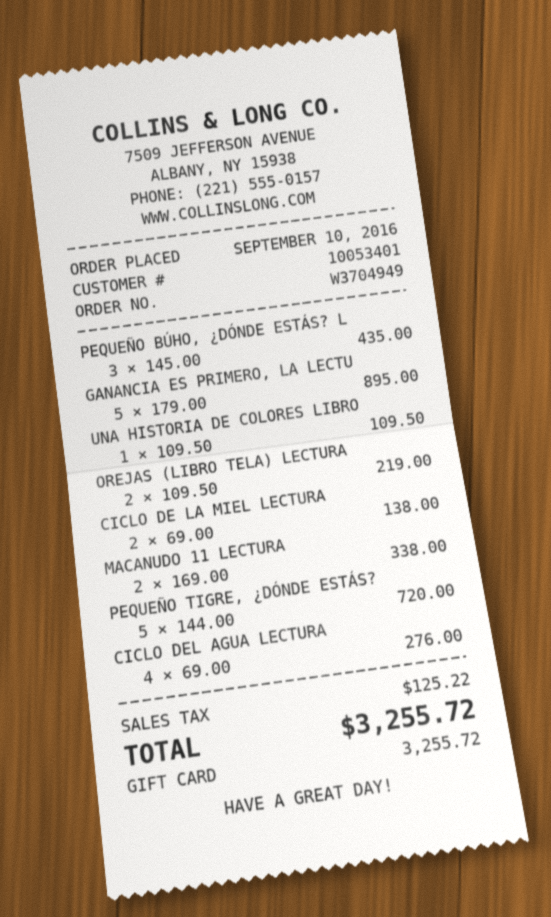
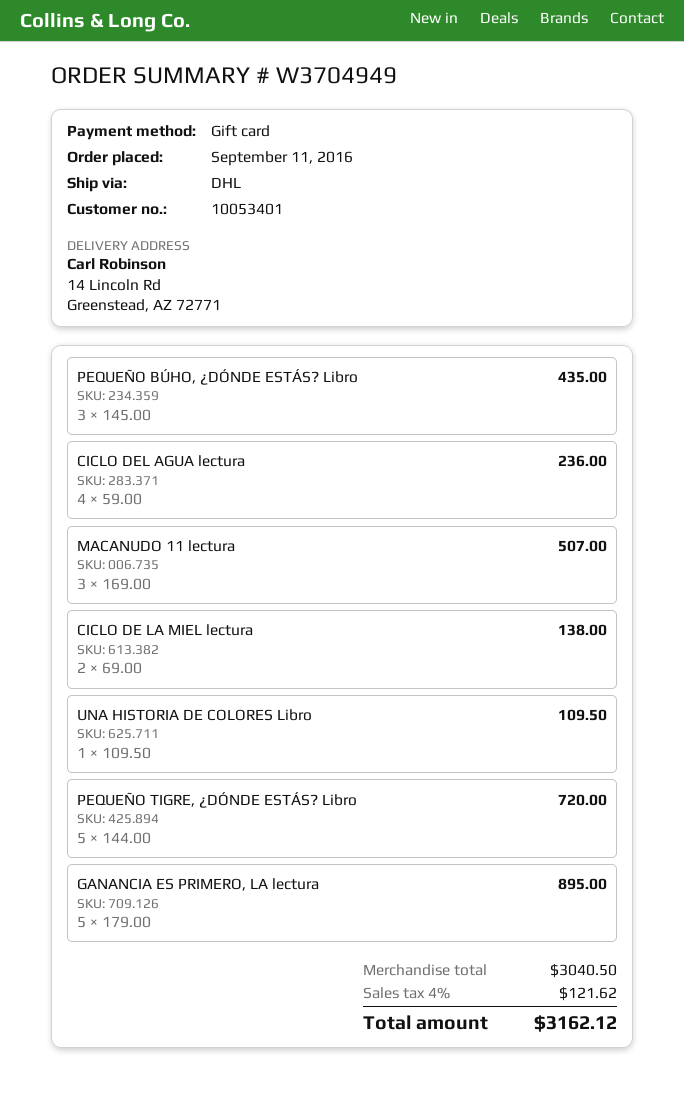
order date: 2016-09-10 -> 2016-09-11
OREJAS (LIBRO TELA) LECTURA: 2 x 109.50 = 219.00 -> none
MACANUDO 11 LECTURA: 2 x 169.00 = 338.00 -> 3 x 169.00 = 507.00
CICLO DEL AGUA LECTURA: 4 x 69.00 = 276.00 -> 4 x 59.00 = 236.00
tax: 125.22 -> 121.62
total: 3255.72 -> 3162.12

